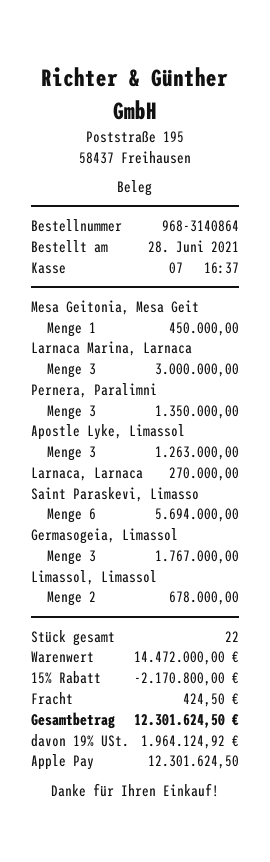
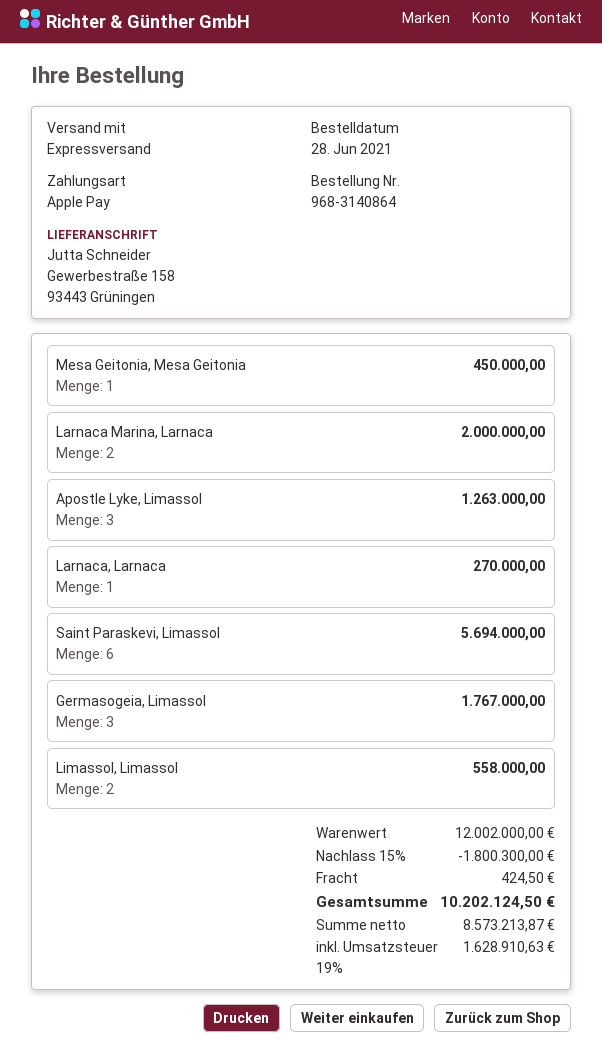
Larnaca Marina, Larnaca: 3 for 3000000.00 -> 2 for 2000000.00
Pernera, Paralimni: 3 for 1350000.00 -> none
Limassol, Limassol: 2 for 678000.00 -> 2 for 558000.00
subtotal: 14472000.00 -> 12002000.00
discount: 15% = 2170800.00 -> 15% = 1800300.00
tax: 19% = 1964124.92 -> 19% = 1628910.63
total: 12301624.50 -> 10202124.50

